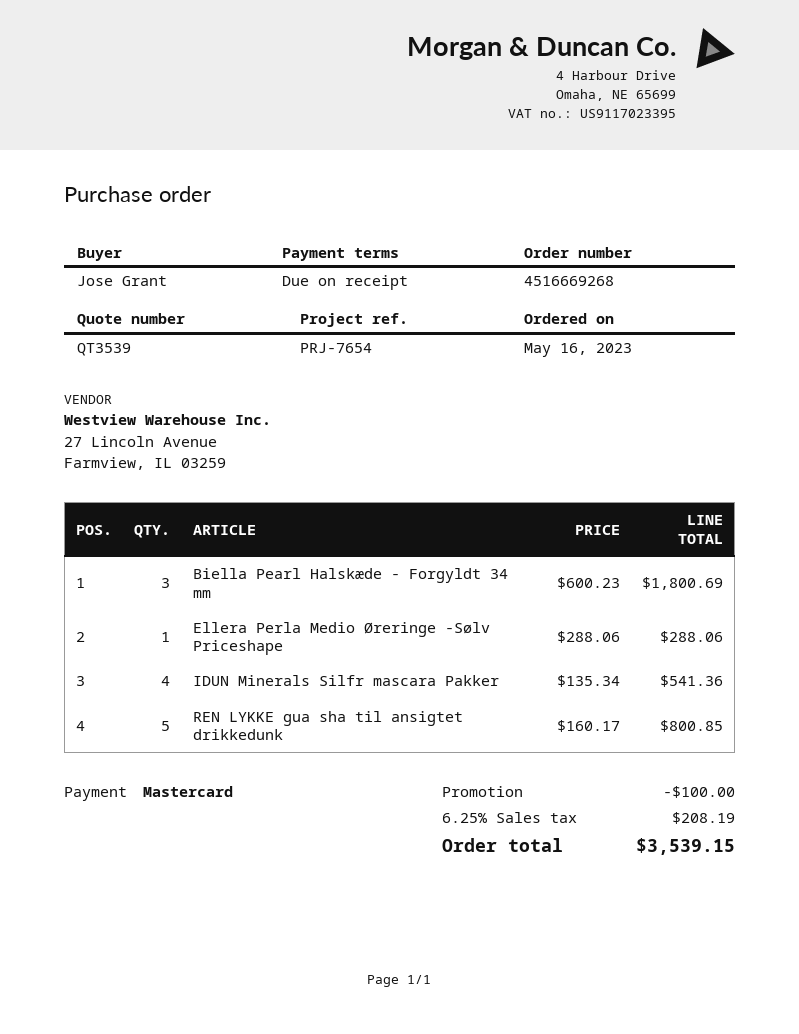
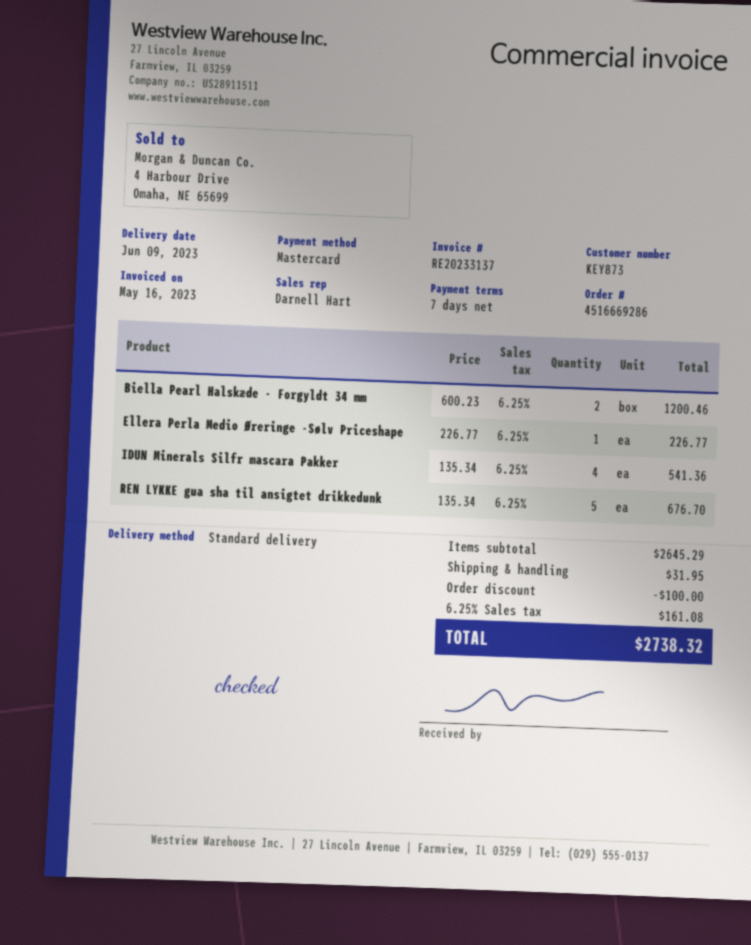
order number: 4516669268 -> 4516669286
payment terms: on receipt -> 7 days
Biella Pearl Halskæde - Forgyldt 34 mm: 3 x 600.23 = 1800.69 -> 2 x 600.23 = 1200.46
Ellera Perla Medio Øreringe -Sølv Priceshape: 1 x 288.06 = 288.06 -> 1 x 226.77 = 226.77
REN LYKKE gua sha til ansigtet drikkedunk: 5 x 160.17 = 800.85 -> 5 x 135.34 = 676.70
shipping: none -> 31.95
tax: 6.25% = 208.19 -> 6.25% = 161.08
total: 3539.15 -> 2738.32

